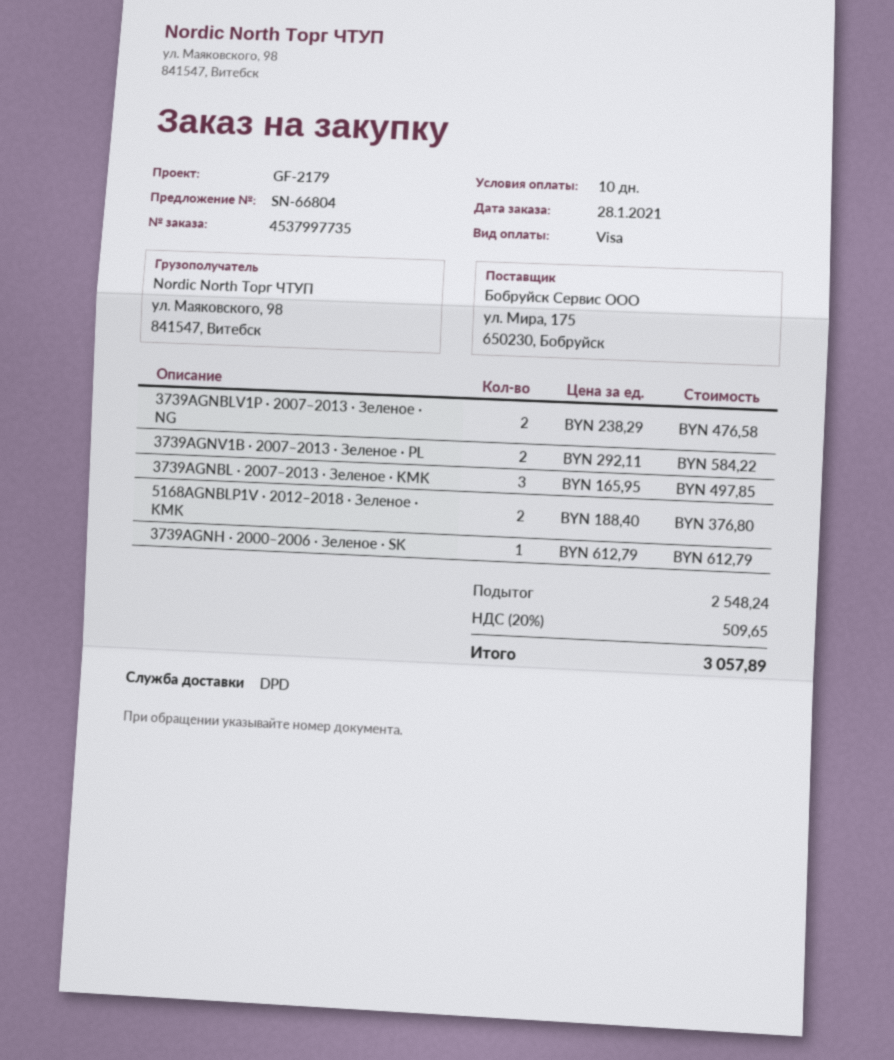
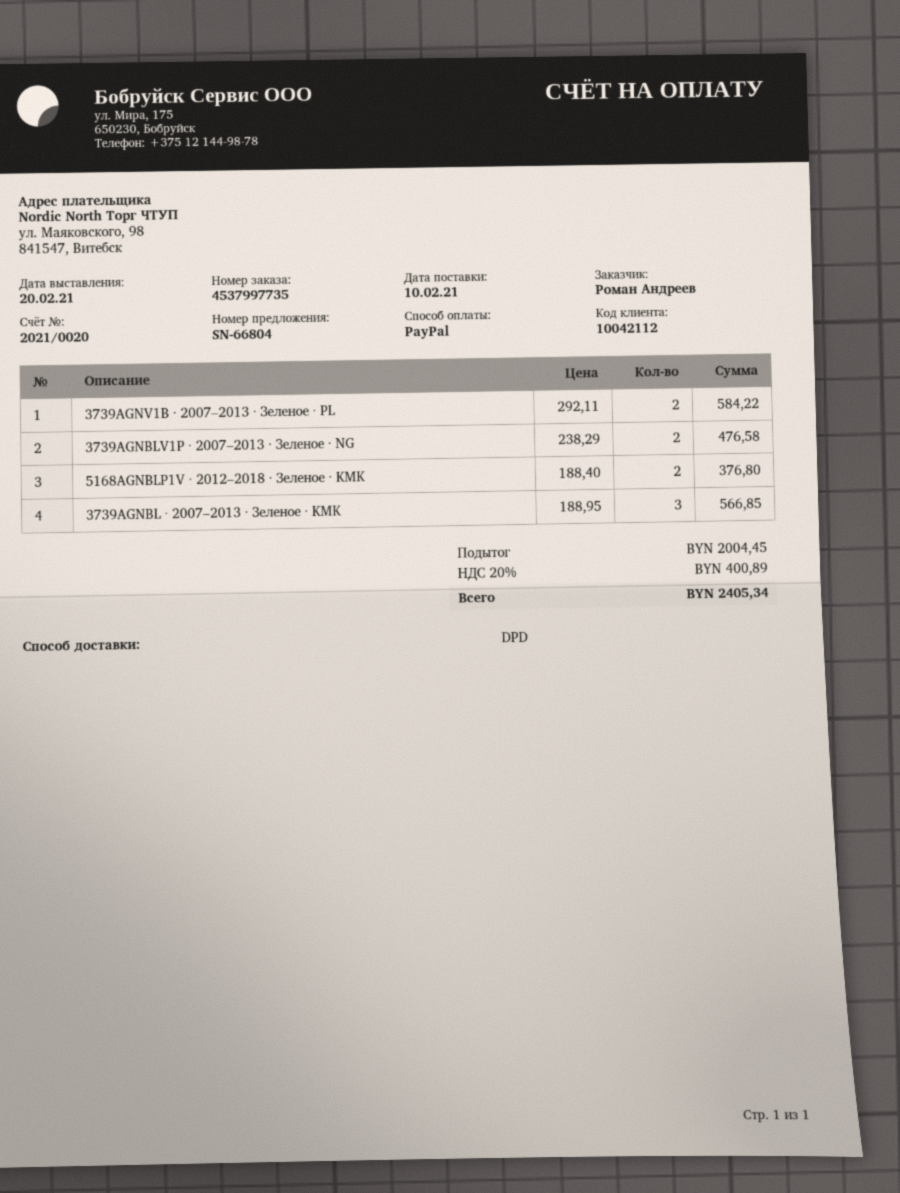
payment method: Visa -> PayPal
3739AGNBL · 2007–2013 · Зеленое · KMK: 3 x 165.95 = 497.85 -> 3 x 188.95 = 566.85
3739AGNH · 2000–2006 · Зеленое · SK: 1 x 612.79 = 612.79 -> none
subtotal: 2548.24 -> 2004.45
tax: 20% = 509.65 -> 20% = 400.89
total: 3057.89 -> 2405.34

